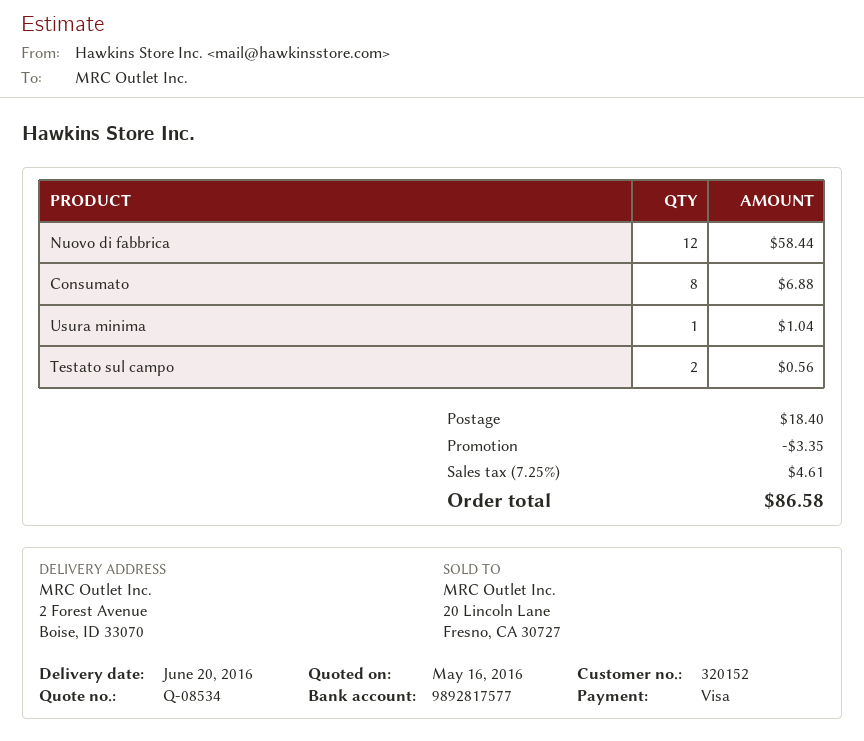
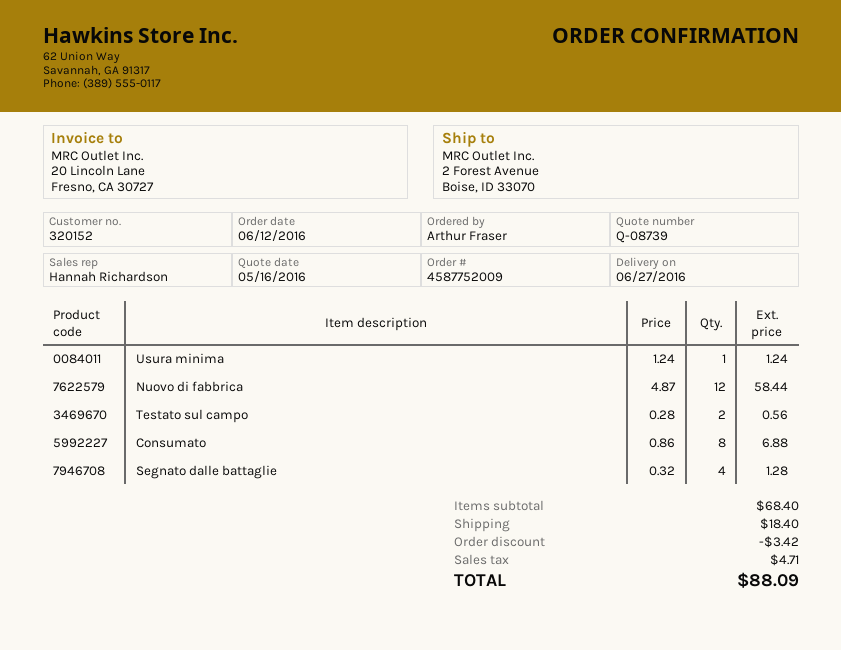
quote number: Q-08534 -> Q-08739
delivery date: 2016-06-20 -> 2016-06-27
Usura minima: 1 for 1.04 -> 1 for 1.24
Segnato dalle battaglie: none -> 4 for 1.28
discount: 3.35 -> 3.42
tax: 4.61 -> 4.71
total: 86.58 -> 88.09

